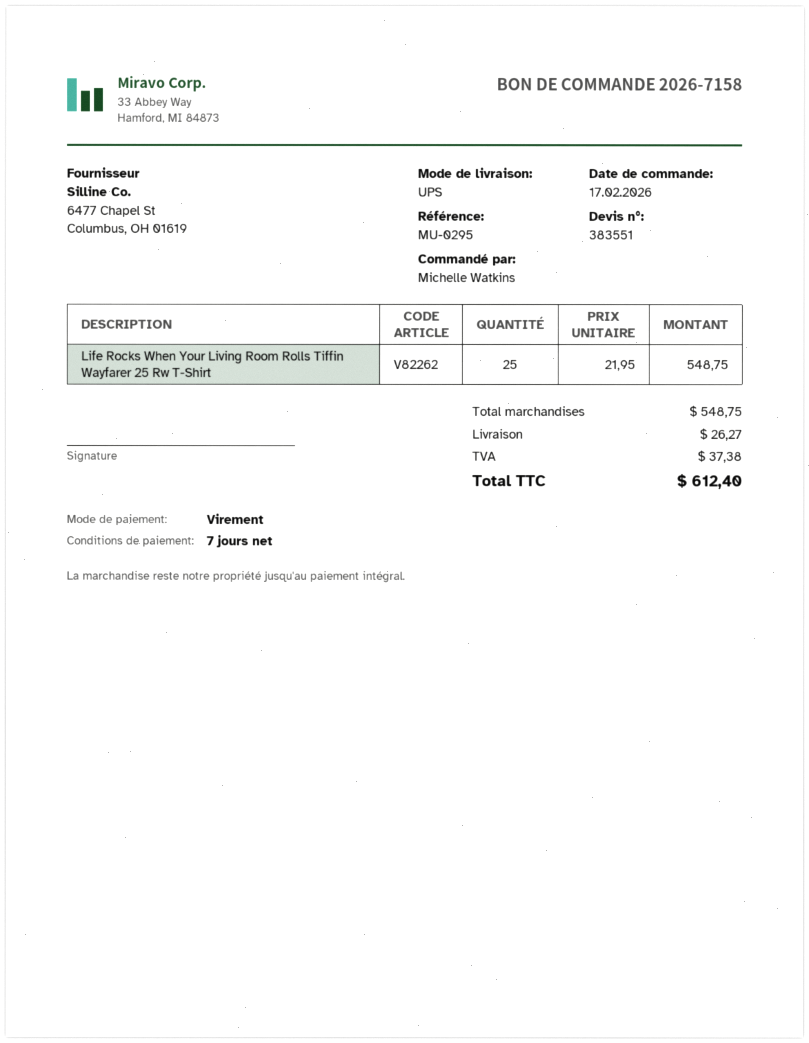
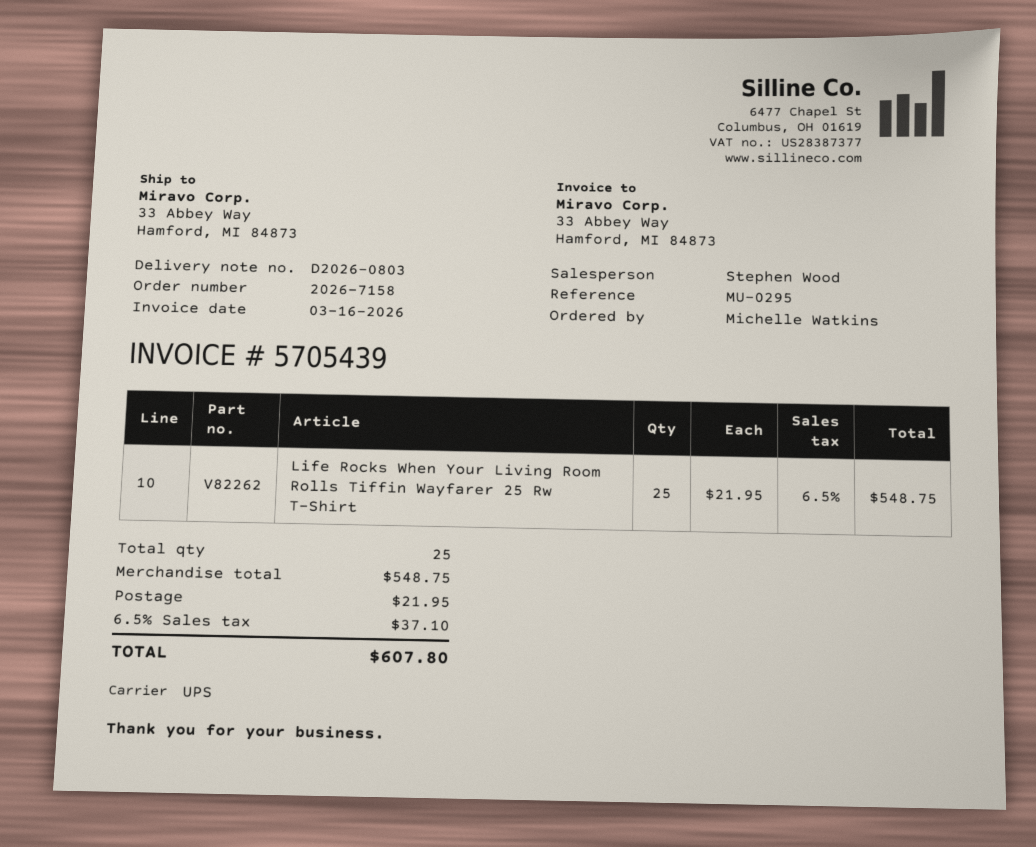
shipping: 26.27 -> 21.95
tax: 37.38 -> 37.10
total: 612.40 -> 607.80

